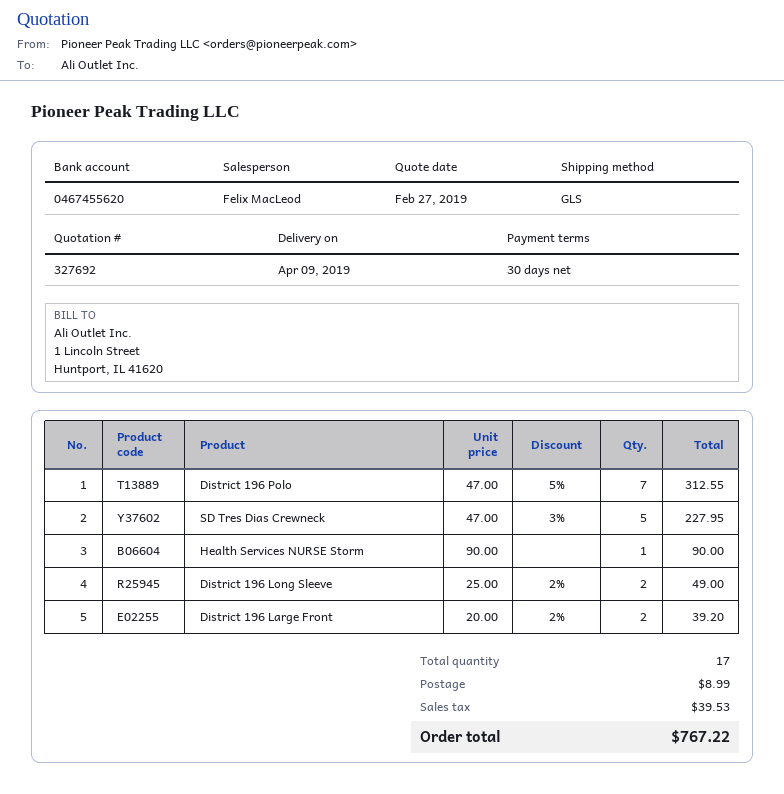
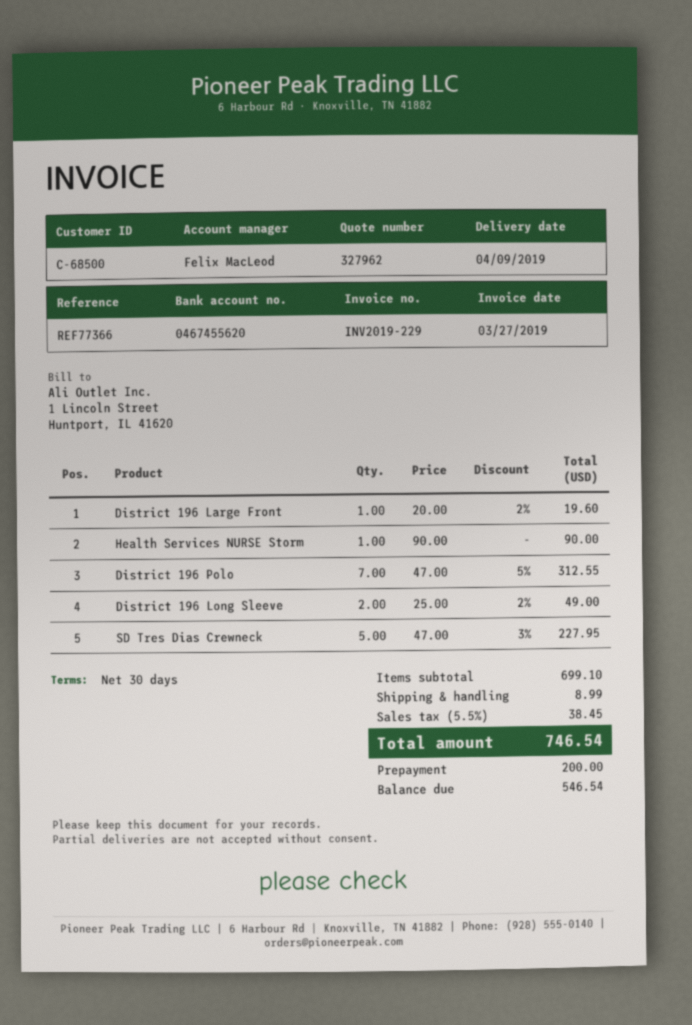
quote number: 327692 -> 327962
District 196 Large Front: 2 x 20.00 - 2% = 39.20 -> 1 x 20.00 - 2% = 19.60
tax: 39.53 -> 38.45
total: 767.22 -> 746.54

